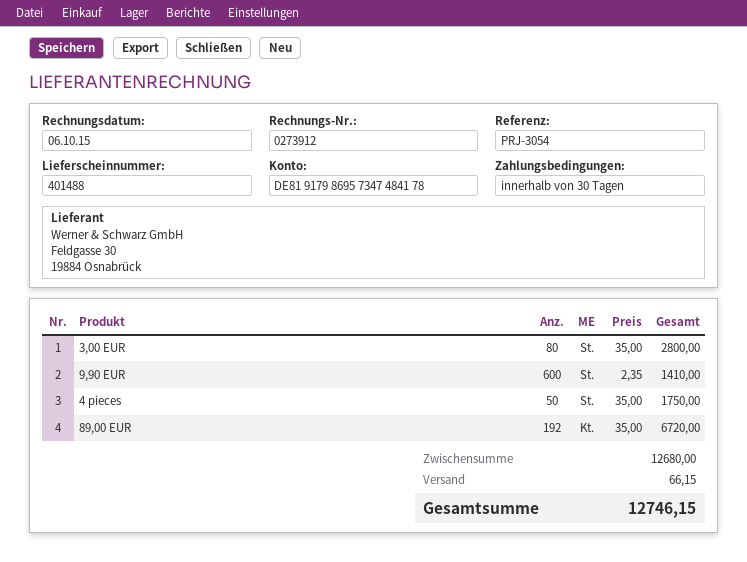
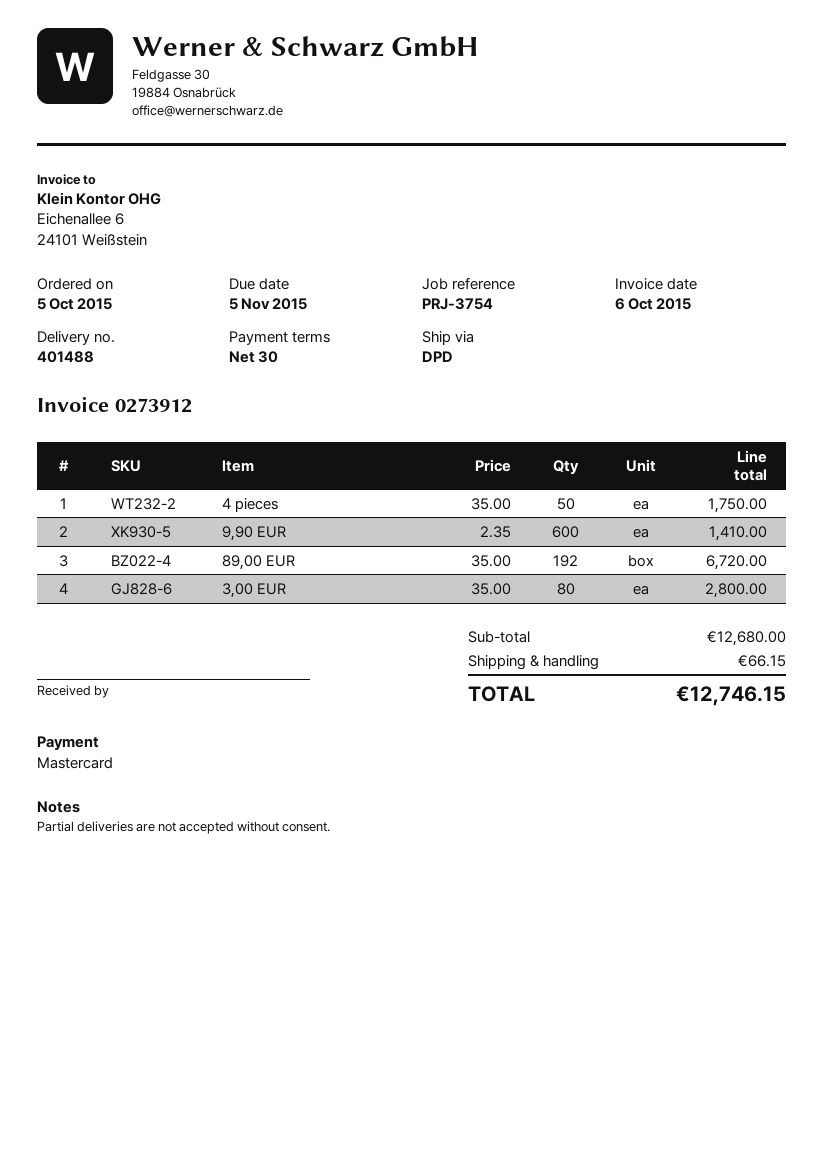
reference: PRJ-3054 -> PRJ-3754

